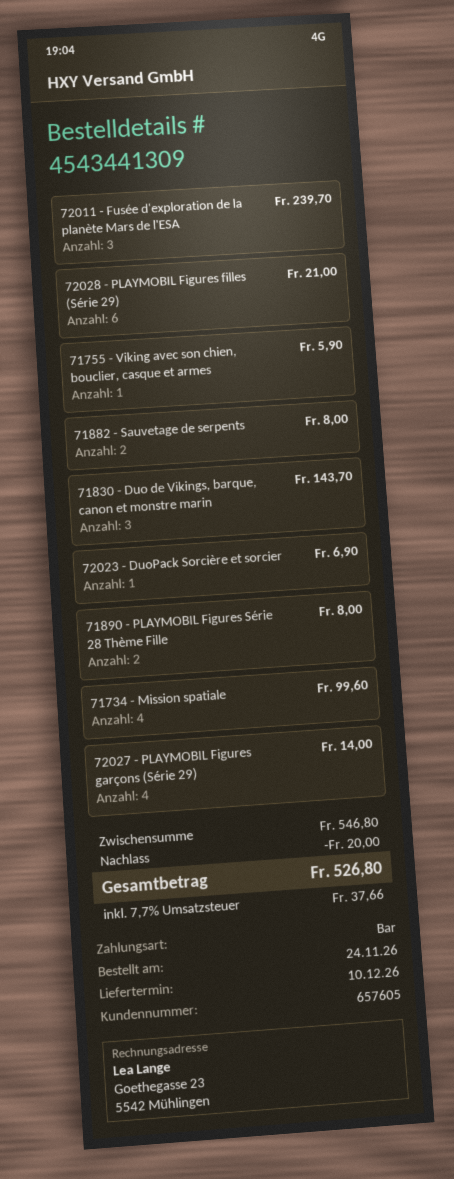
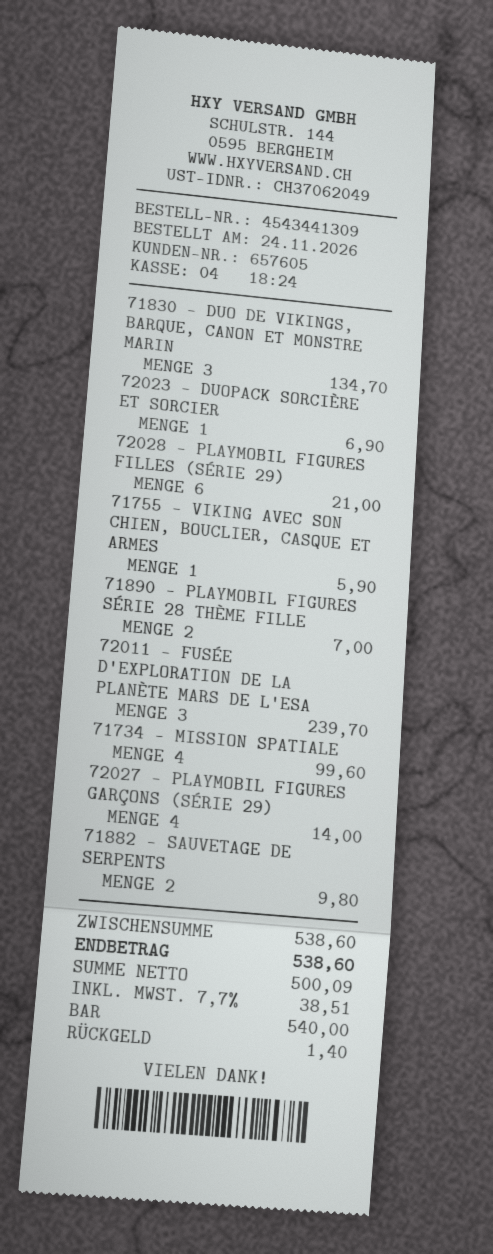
71882 - Sauvetage de serpents: 2 for 8.00 -> 2 for 9.80
71830 - Duo de Vikings, barque, canon et monstre marin: 3 for 143.70 -> 3 for 134.70
71890 - PLAYMOBIL Figures Série 28 Thème Fille: 2 for 8.00 -> 2 for 7.00
subtotal: 546.80 -> 538.60
discount: 20.00 -> none
tax: 7.7% = 37.66 -> 7.7% = 38.51
total: 526.80 -> 538.60

